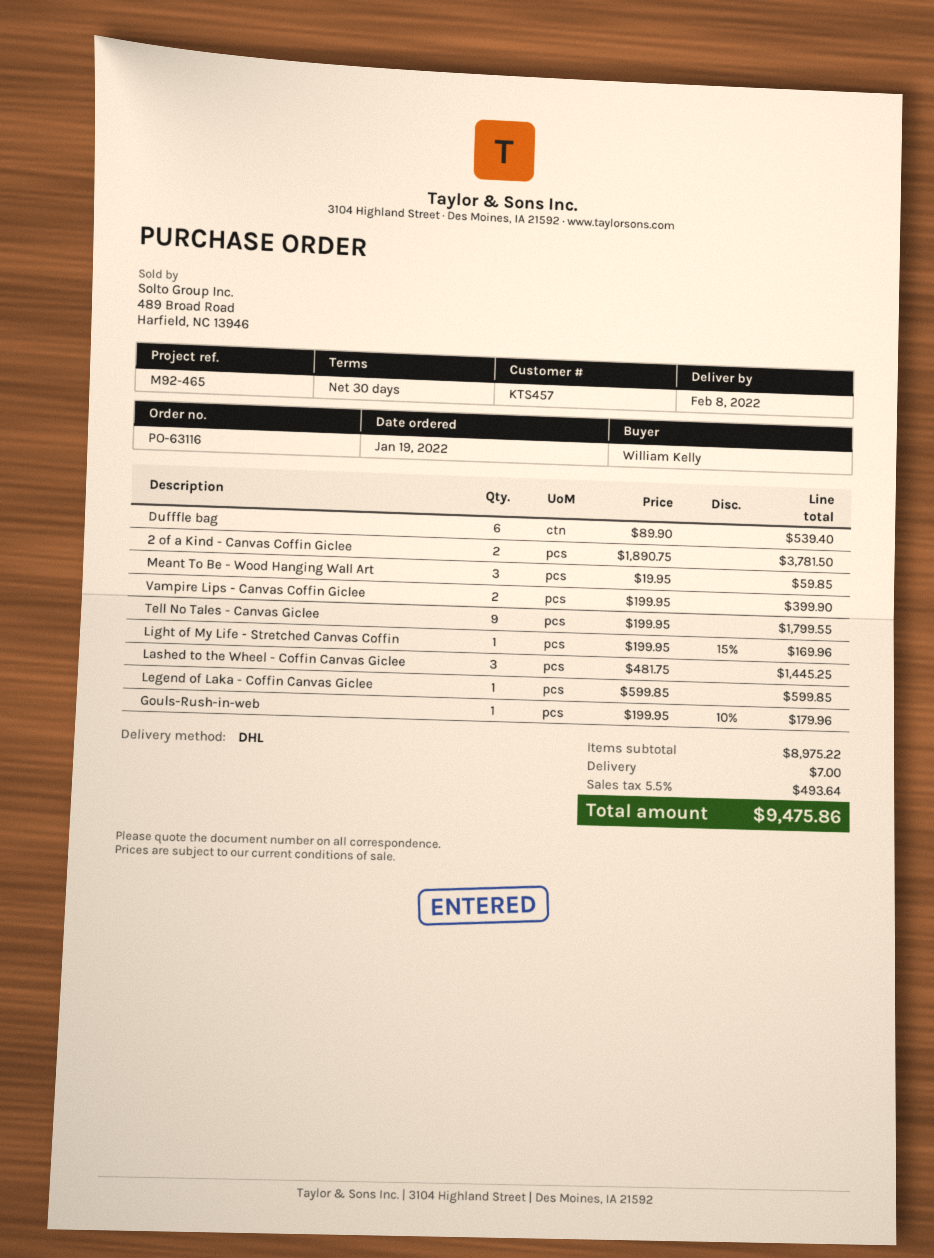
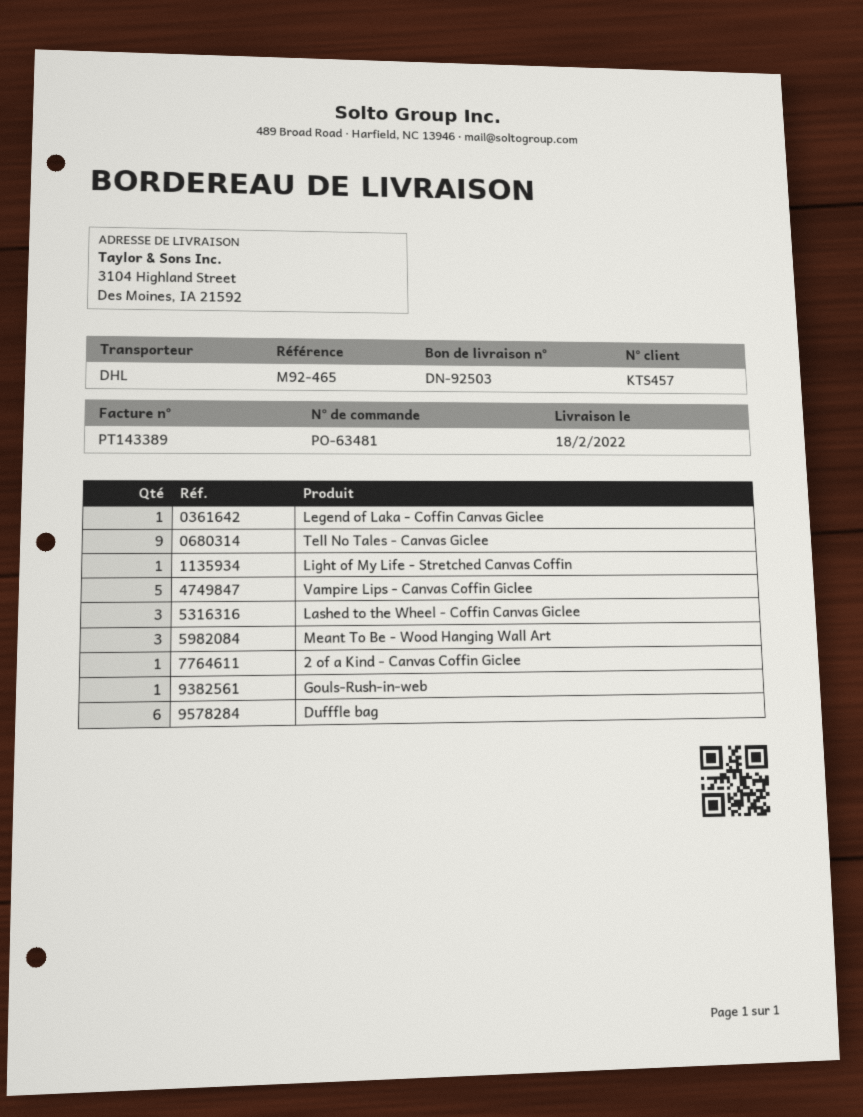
order number: PO-63116 -> PO-63481
delivery date: 2022-02-08 -> 2022-02-18
2 of a Kind - Canvas Coffin Giclee: 2 -> 1
Vampire Lips - Canvas Coffin Giclee: 2 -> 5

